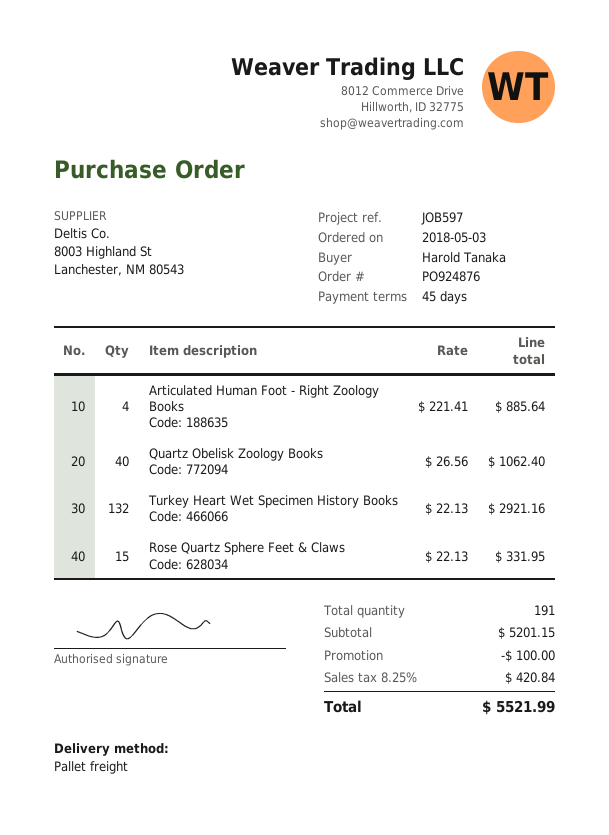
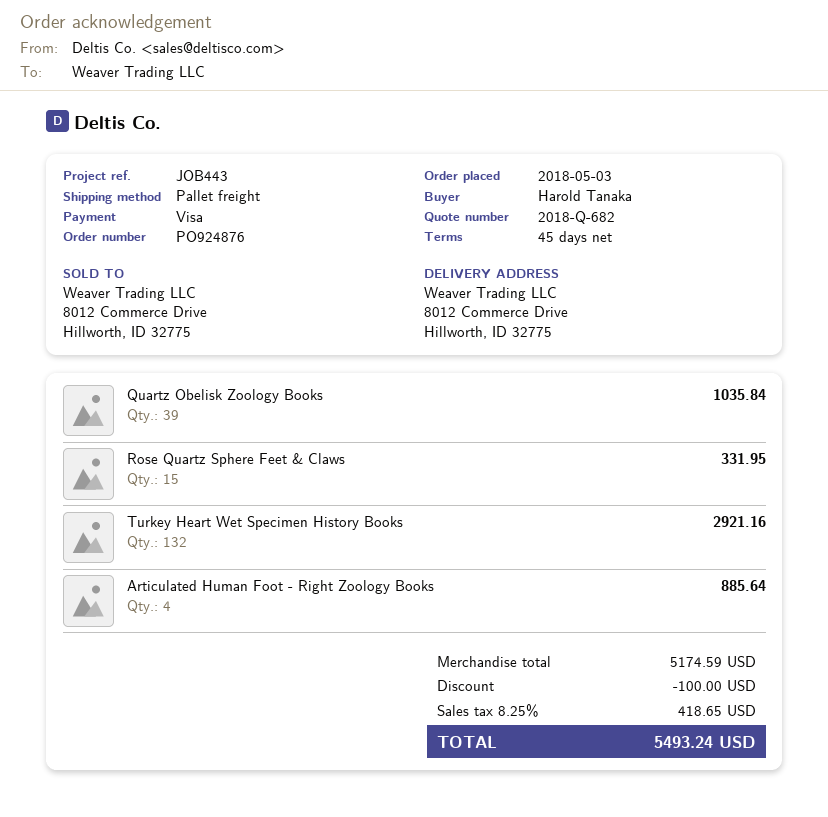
reference: JOB597 -> JOB443
Quartz Obelisk Zoology Books: 40 for 1062.40 -> 39 for 1035.84
subtotal: 5201.15 -> 5174.59
tax: 8.25% = 420.84 -> 8.25% = 418.65
total: 5521.99 -> 5493.24

